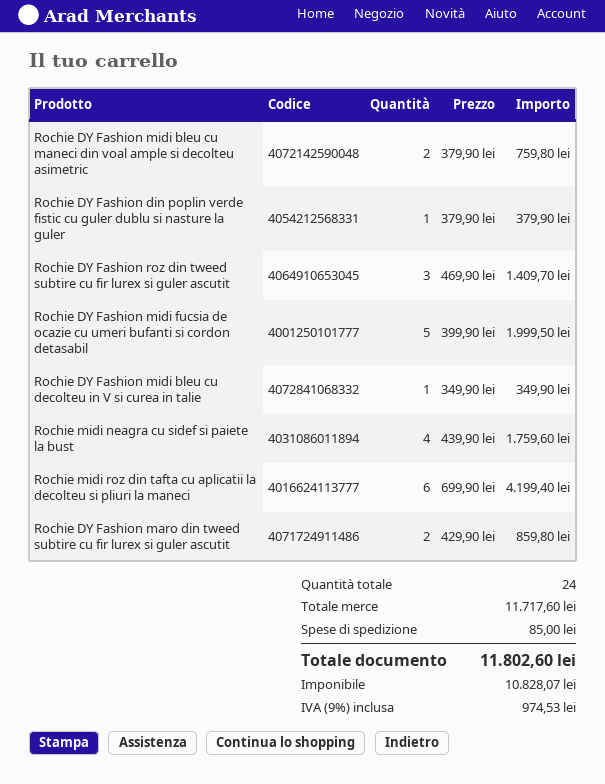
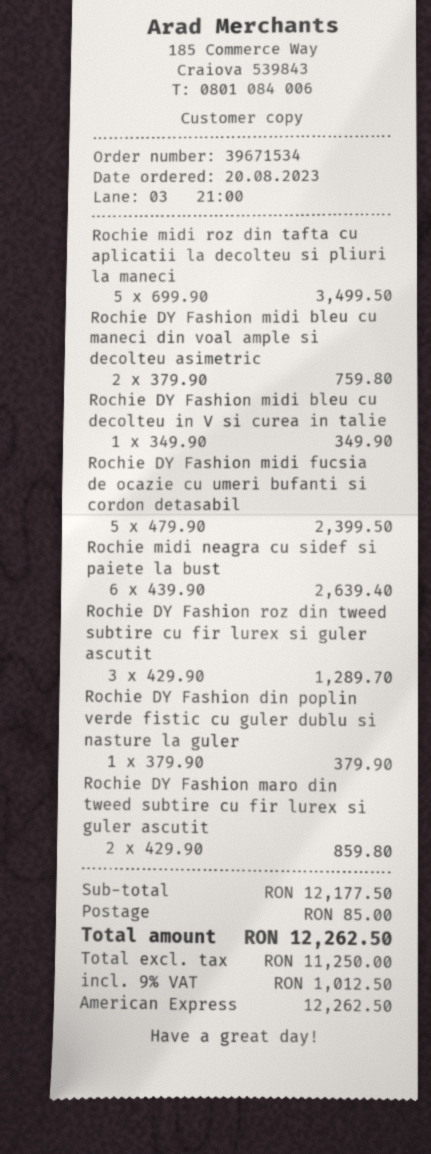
Rochie DY Fashion roz din tweed subtire cu fir lurex si guler ascutit: 3 x 469.90 = 1409.70 -> 3 x 429.90 = 1289.70
Rochie DY Fashion midi fucsia de ocazie cu umeri bufanti si cordon detasabil: 5 x 399.90 = 1999.50 -> 5 x 479.90 = 2399.50
Rochie midi neagra cu sidef si paiete la bust: 4 x 439.90 = 1759.60 -> 6 x 439.90 = 2639.40
Rochie midi roz din tafta cu aplicatii la decolteu si pliuri la maneci: 6 x 699.90 = 4199.40 -> 5 x 699.90 = 3499.50
subtotal: 11717.60 -> 12177.50
net: 10828.07 -> 11250.00
tax: 9% = 974.53 -> 9% = 1012.50
total: 11802.60 -> 12262.50

